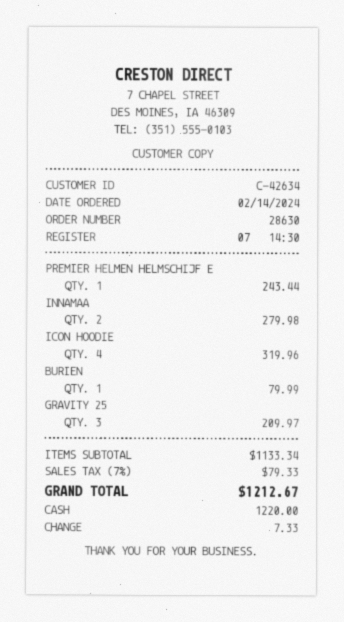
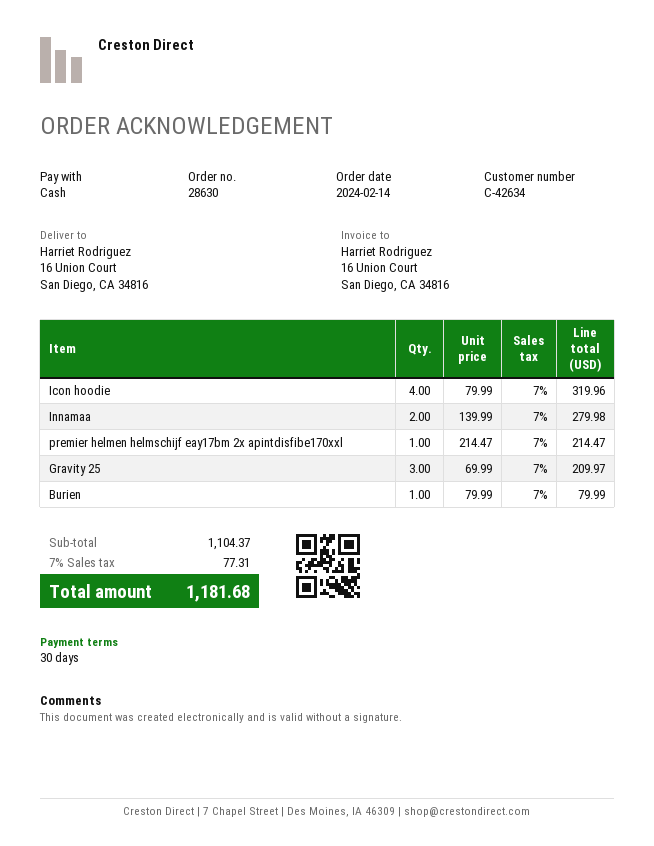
PREMIER HELMEN HELMSCHIJF E: 1 for 243.44 -> 1 for 214.47
subtotal: 1133.34 -> 1104.37
tax: 7% = 79.33 -> 7% = 77.31
total: 1212.67 -> 1181.68

